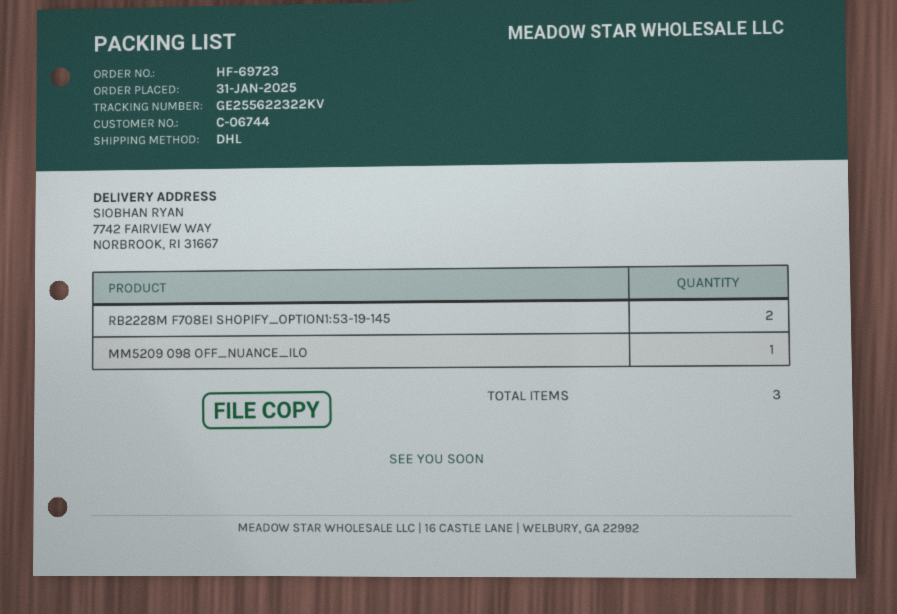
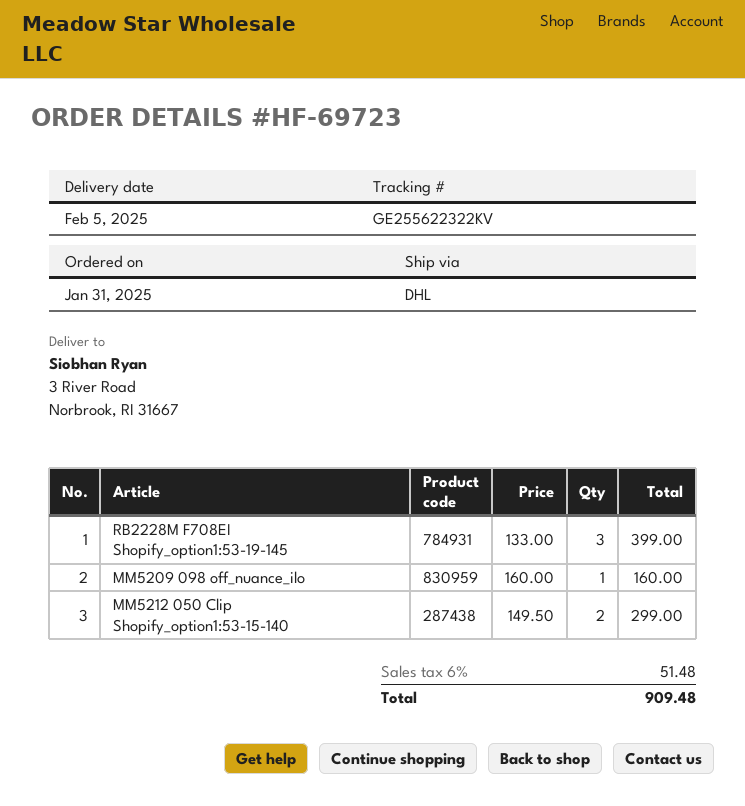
ship to: 7742 FAIRVIEW WAY, NORBROOK, RI 31667 -> 3 River Road, Norbrook, RI 31667
RB2228M F708EI SHOPIFY_OPTION1:53-19-145: 2 -> 3
MM5212 050 Clip Shopify_option1:53-15-140: none -> 2

